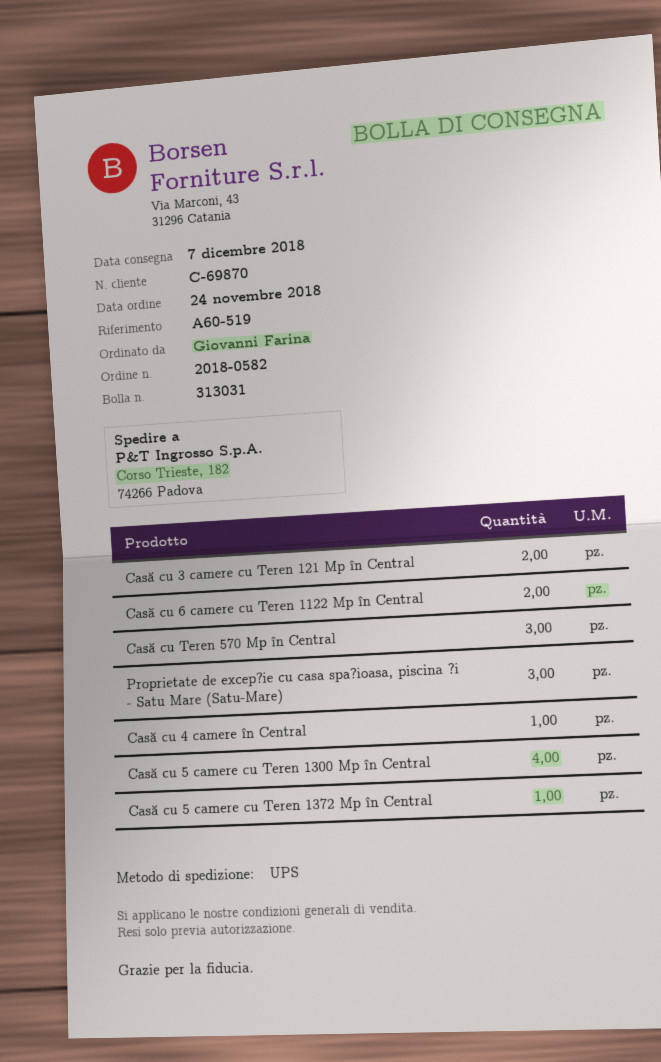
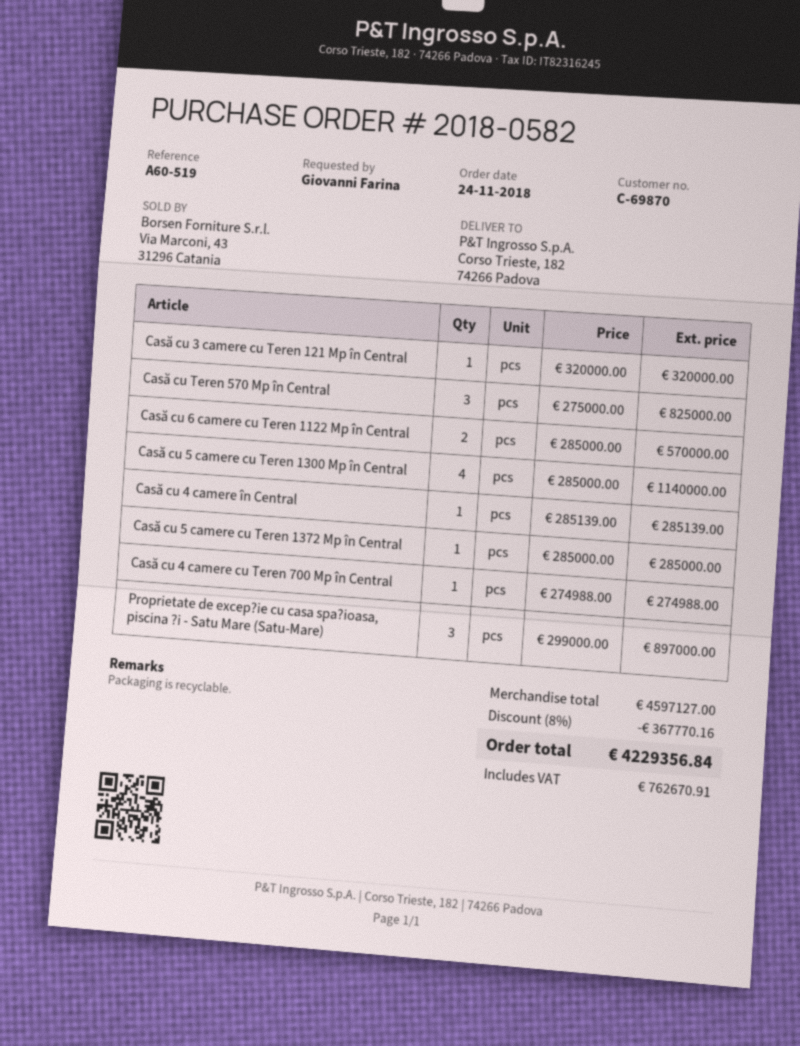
Casă cu 3 camere cu Teren 121 Mp în Central: 2 -> 1
Casă cu 4 camere cu Teren 700 Mp în Central: none -> 1

